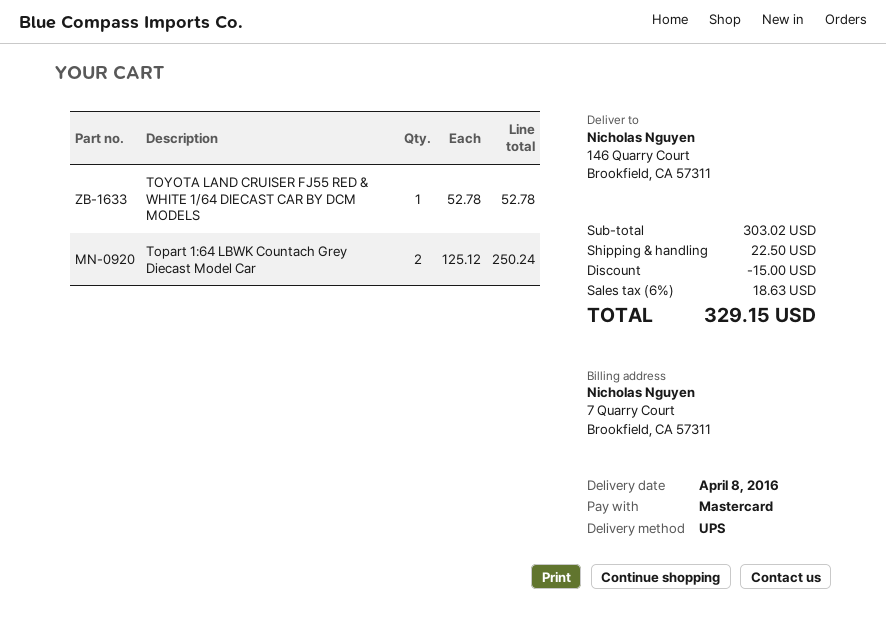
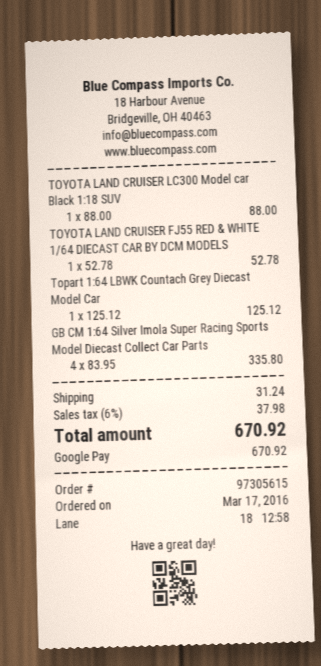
payment method: Mastercard -> Google Pay
Topart 1:64 LBWK Countach Grey Diecast Model Car: 2 x 125.12 = 250.24 -> 1 x 125.12 = 125.12
TOYOTA LAND CRUISER LC300 Model car Black 1:18 SUV: none -> 1 x 88.00 = 88.00
GB CM 1:64 Silver Imola Super Racing Sports Model Diecast Collect Car Parts: none -> 4 x 83.95 = 335.80
discount: 15.00 -> none
shipping: 22.50 -> 31.24
tax: 6% = 18.63 -> 6% = 37.98
total: 329.15 -> 670.92

